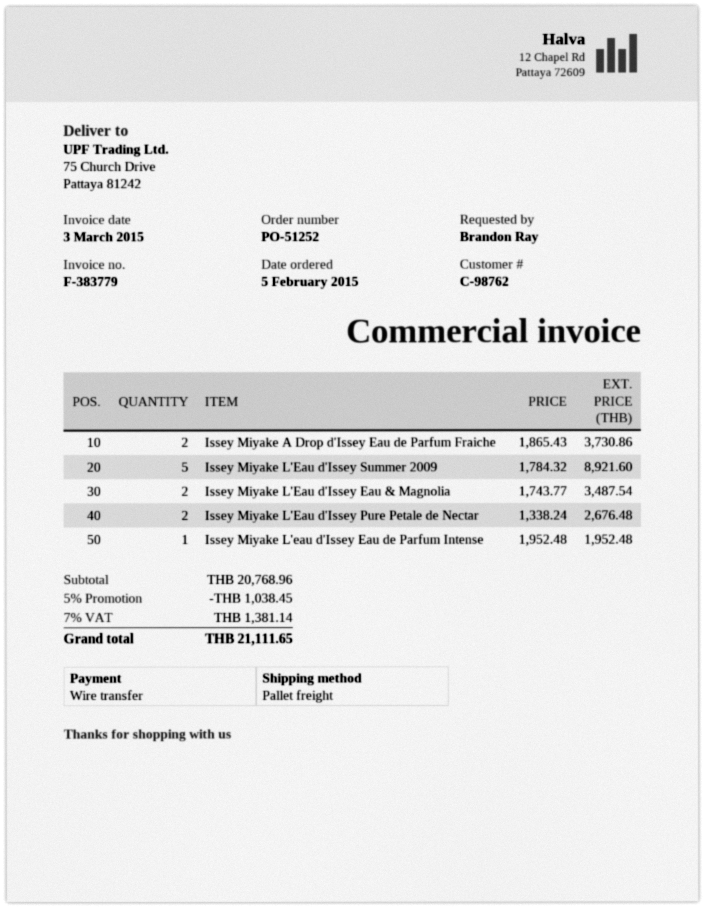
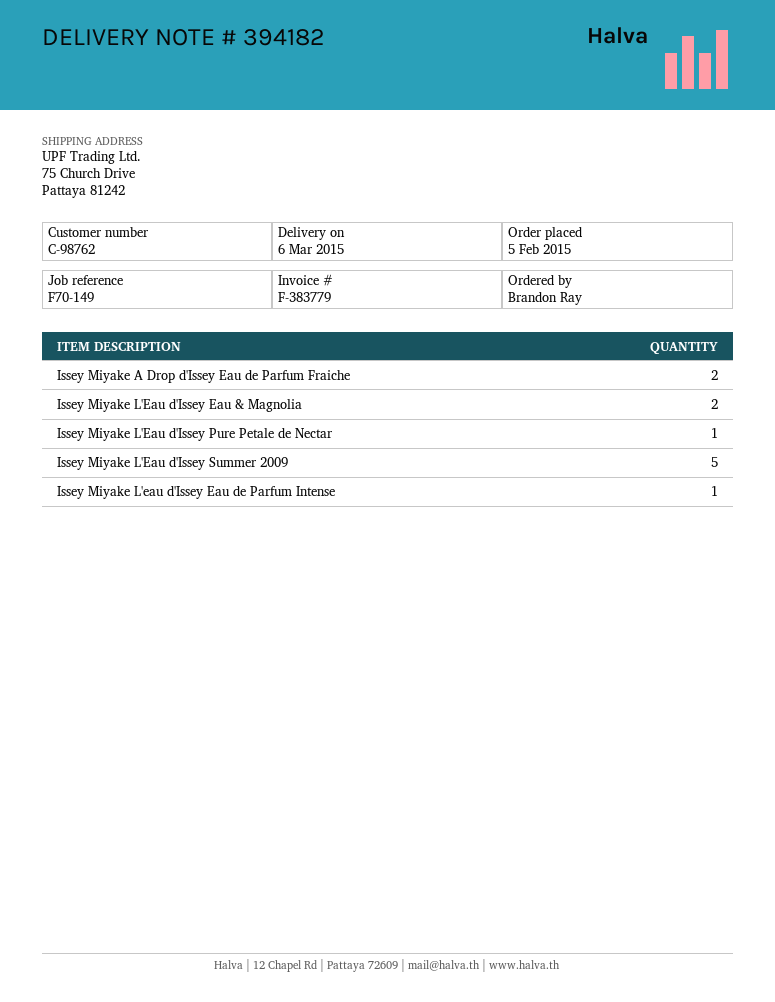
Issey Miyake L'Eau d'Issey Pure Petale de Nectar: 2 -> 1

